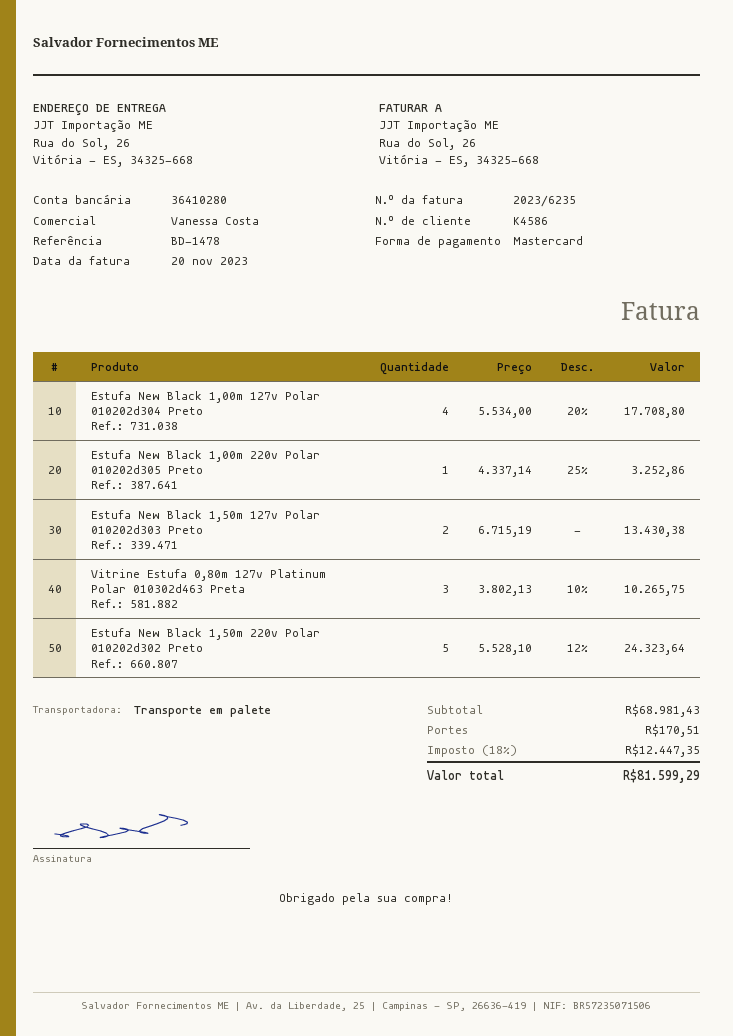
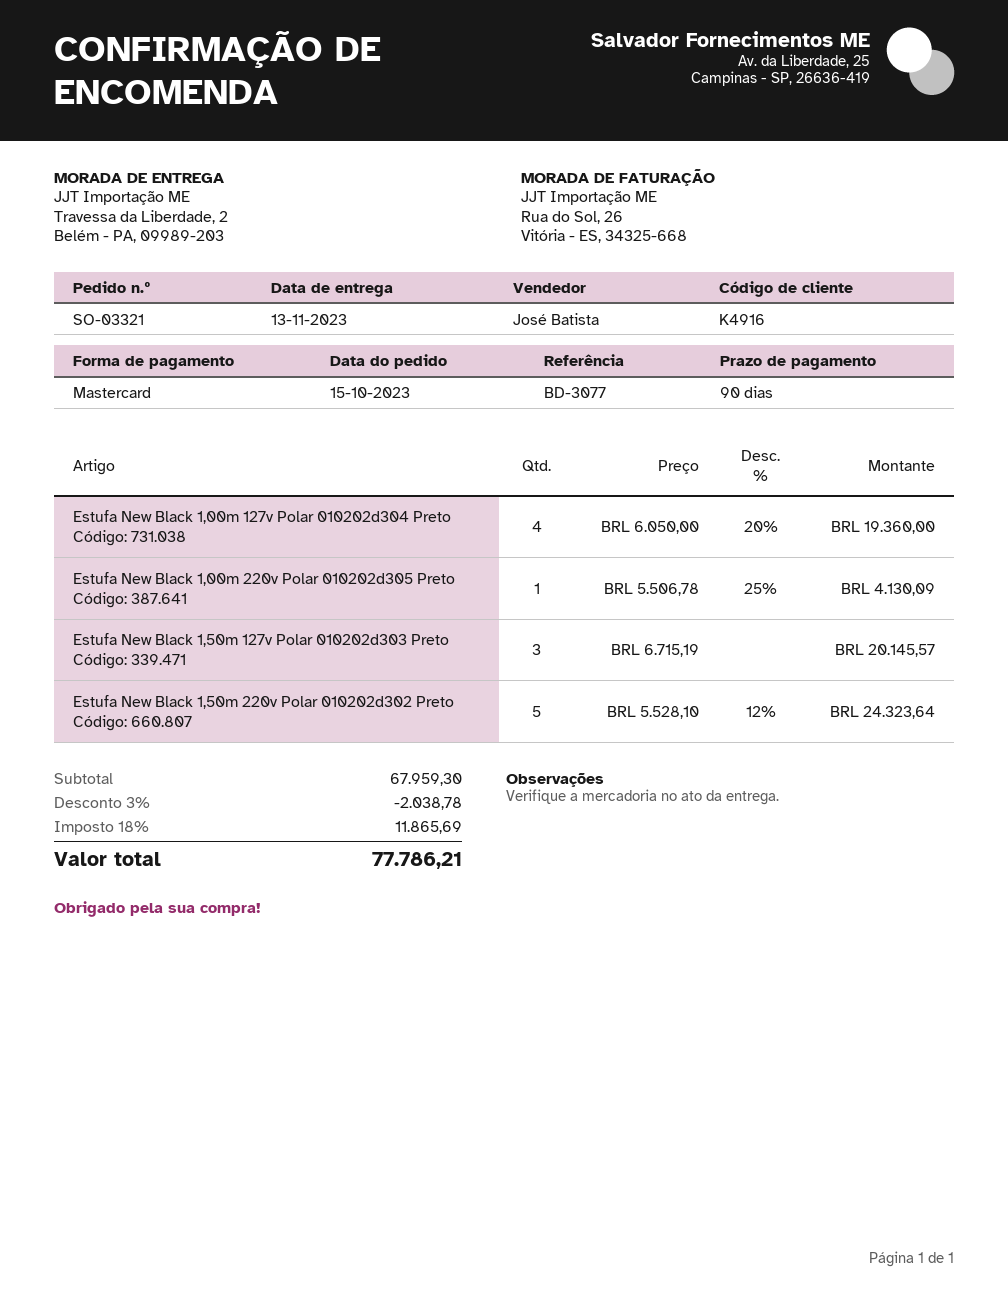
customer number: K4586 -> K4916
reference: BD-1478 -> BD-3077
sales rep: Vanessa Costa -> José Batista
ship to: Rua do Sol, 26, Vitória - ES, 34325-668 -> Travessa da Liberdade, 2, Belém - PA, 09989-203
Estufa New Black 1,00m 127v Polar 010202d304 Preto: 4 x 5534.00 - 20% = 17708.80 -> 4 x 6050.00 - 20% = 19360.00
Estufa New Black 1,00m 220v Polar 010202d305 Preto: 1 x 4337.14 - 25% = 3252.86 -> 1 x 5506.78 - 25% = 4130.09
Estufa New Black 1,50m 127v Polar 010202d303 Preto: 2 x 6715.19 = 13430.38 -> 3 x 6715.19 = 20145.57
Vitrine Estufa 0,80m 127v Platinum Polar 010302d463 Preta: 3 x 3802.13 - 10% = 10265.75 -> none
subtotal: 68981.43 -> 67959.30
discount: none -> 3% = 2038.78
shipping: 170.51 -> none
tax: 18% = 12447.35 -> 18% = 11865.69
total: 81599.29 -> 77786.21

